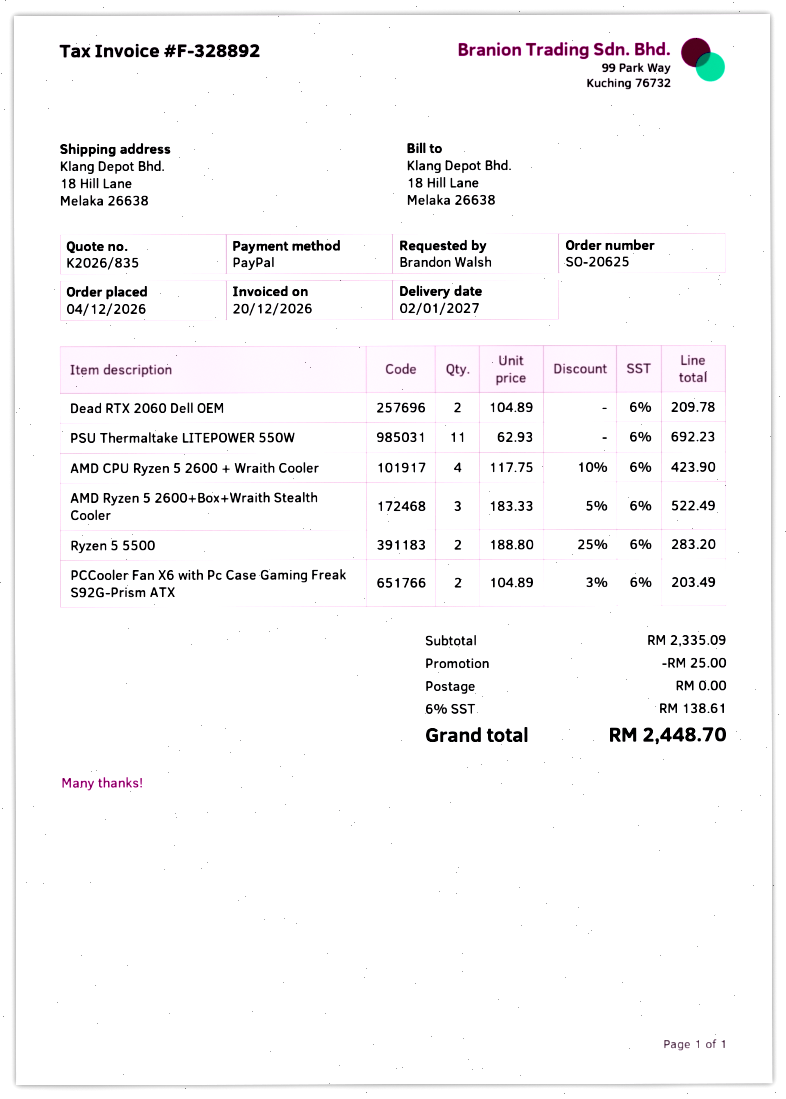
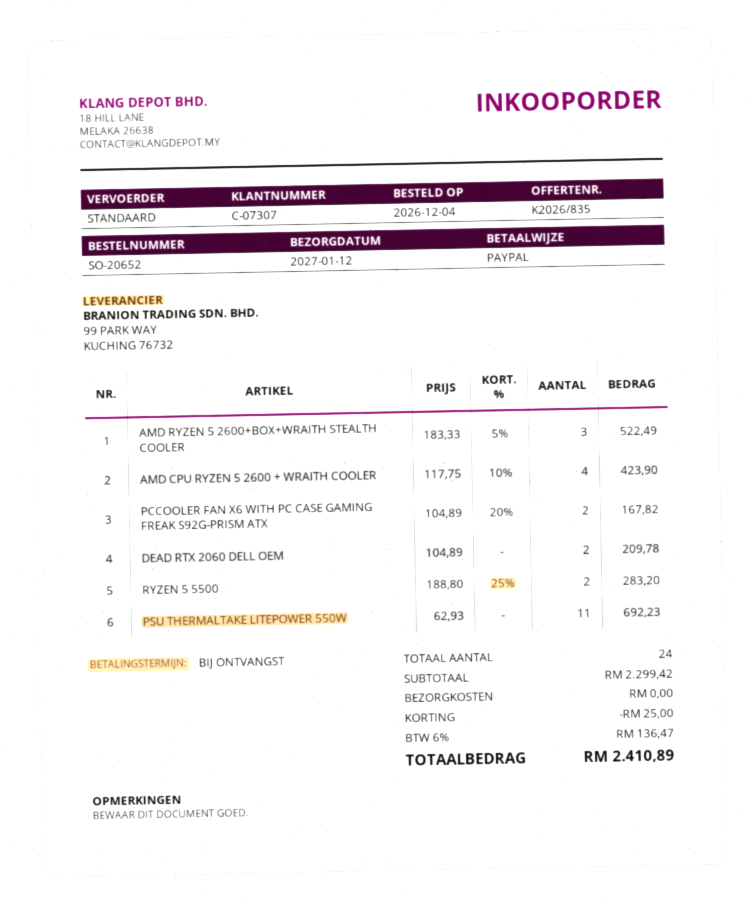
order number: SO-20625 -> SO-20652
delivery date: 2027-01-02 -> 2027-01-12
PCCooler Fan X6 with Pc Case Gaming Freak S92G-Prism ATX: 2 x 104.89 - 3% = 203.49 -> 2 x 104.89 - 20% = 167.82
subtotal: 2335.09 -> 2299.42
tax: 6% = 138.61 -> 6% = 136.47
total: 2448.70 -> 2410.89

